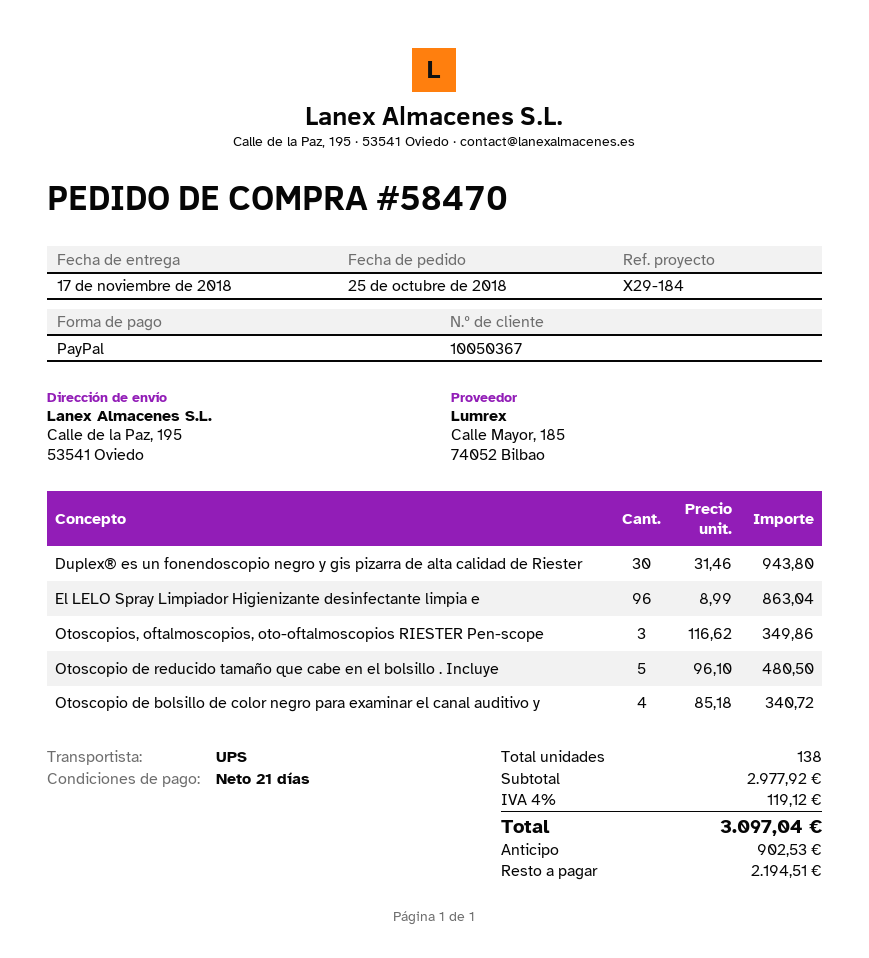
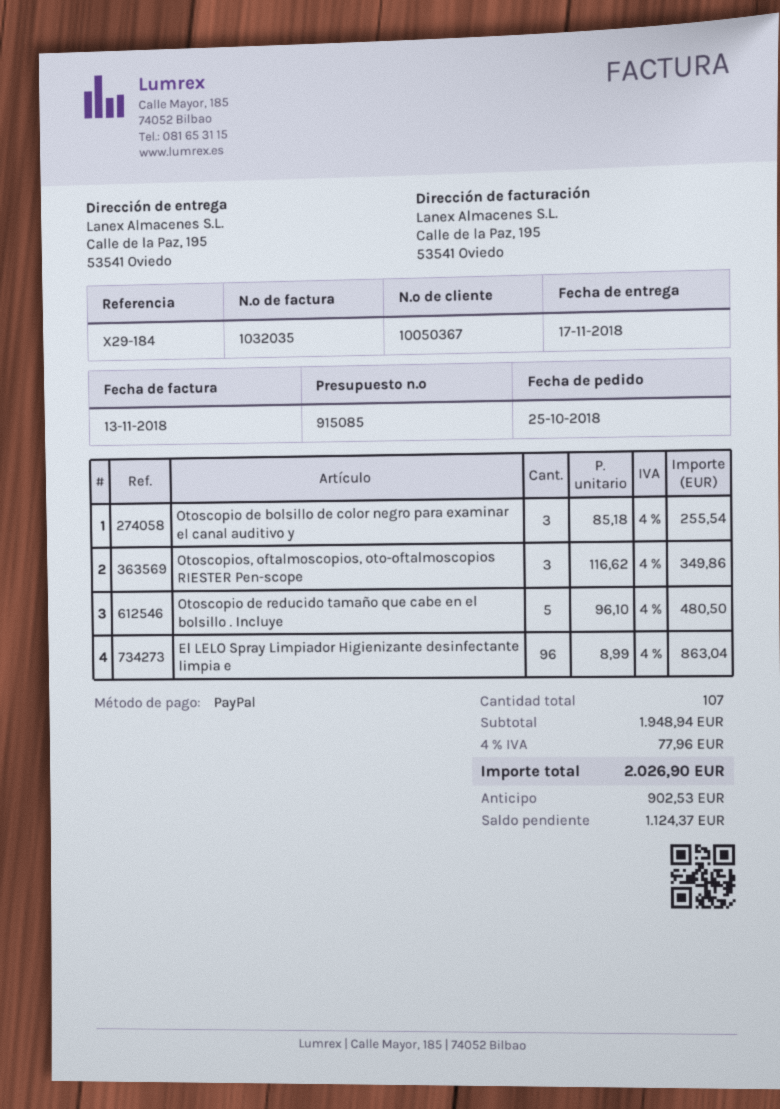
Duplex® es un fonendoscopio negro y gis pizarra de alta calidad de Riester: 30 x 31.46 = 943.80 -> none
Otoscopio de bolsillo de color negro para examinar el canal auditivo y: 4 x 85.18 = 340.72 -> 3 x 85.18 = 255.54
total quantity: 138 -> 107
subtotal: 2977.92 -> 1948.94
tax: 4% = 119.12 -> 4% = 77.96
total: 3097.04 -> 2026.90
balance: 2194.51 -> 1124.37

